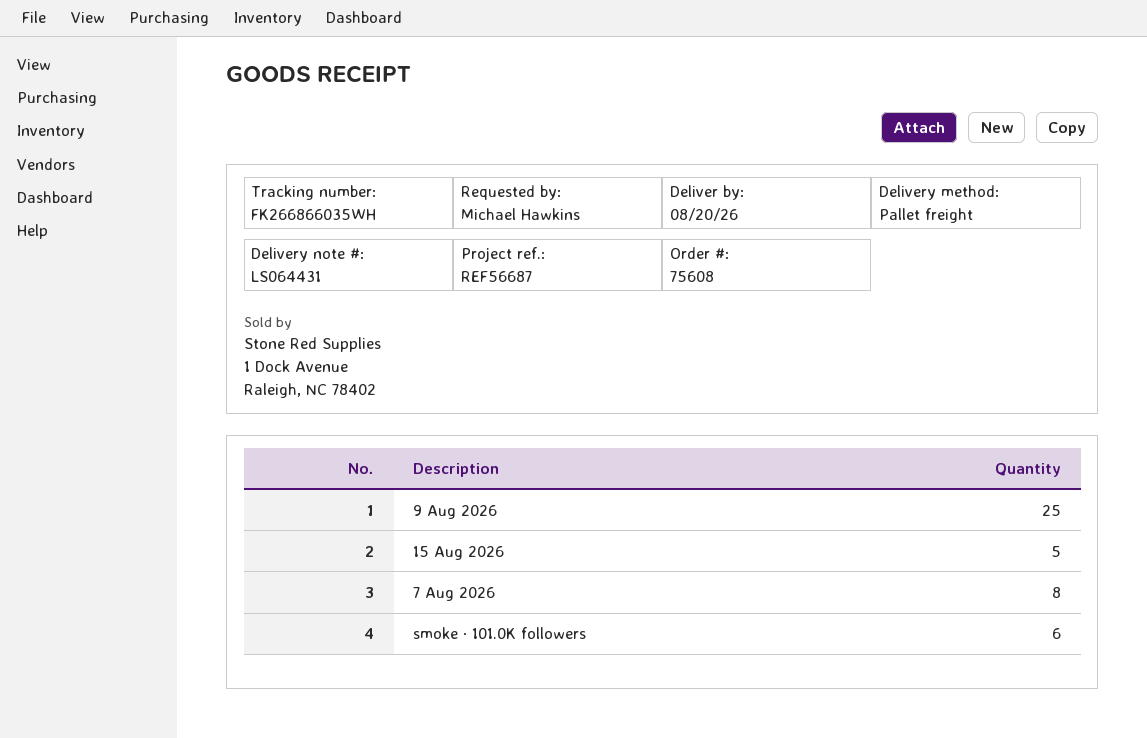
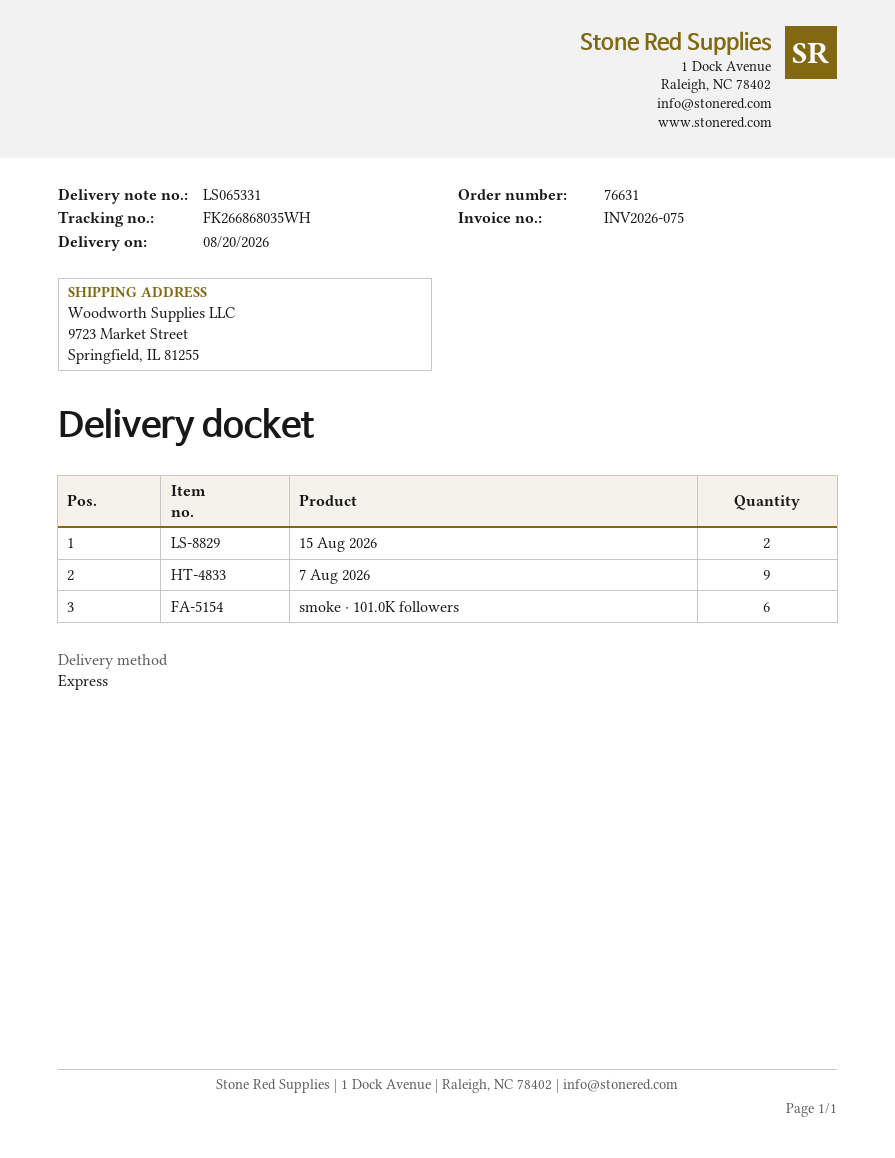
order number: 75608 -> 76631
delivery note number: LS064431 -> LS065331
shipping method: pallet freight -> express
tracking number: FK266866035WH -> FK266868035WH
9 Aug 2026: 25 -> none
15 Aug 2026: 5 -> 2
7 Aug 2026: 8 -> 9

